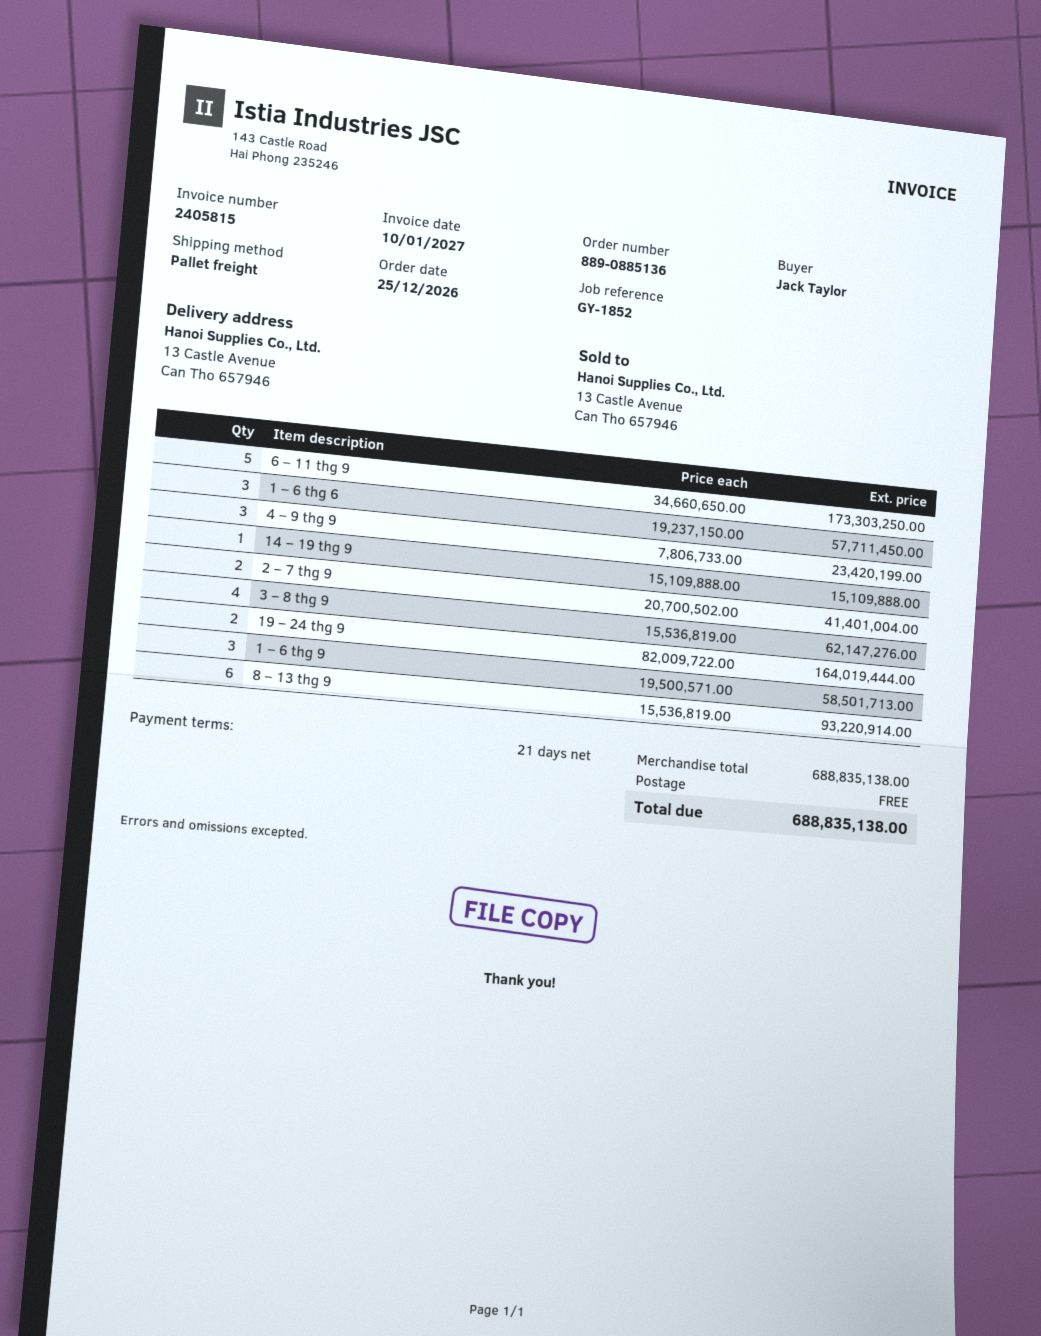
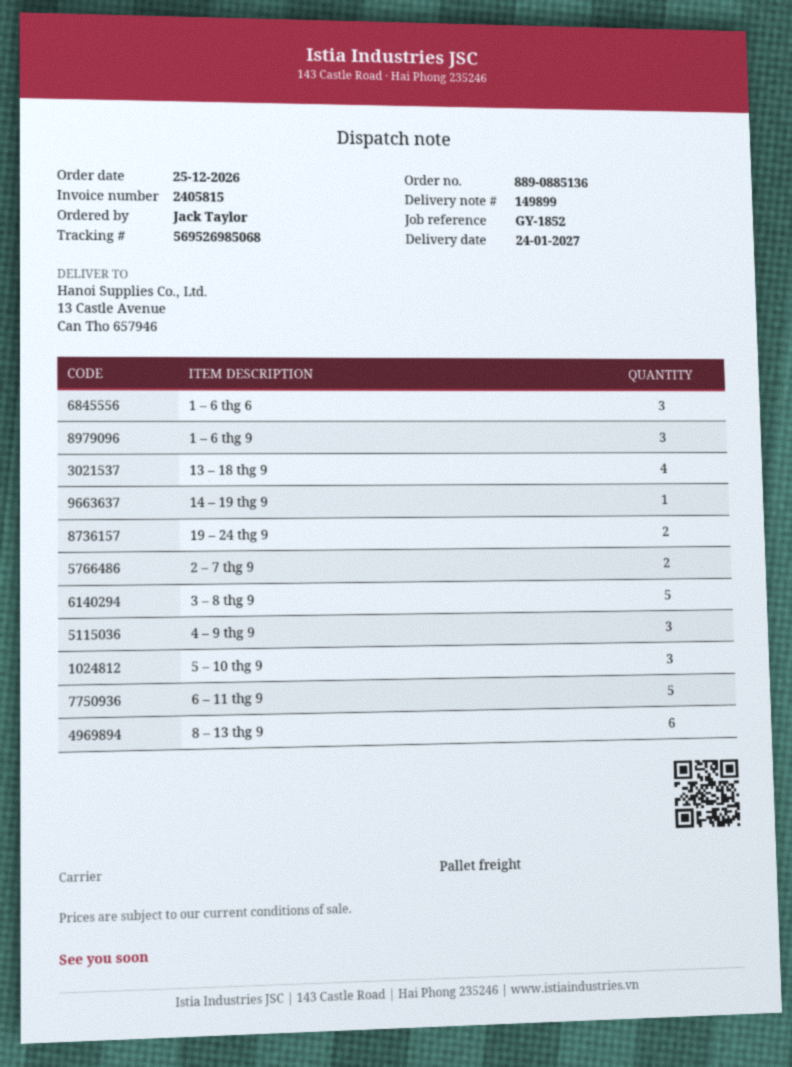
3 – 8 thg 9: 4 -> 5
13 – 18 thg 9: none -> 4
5 – 10 thg 9: none -> 3

